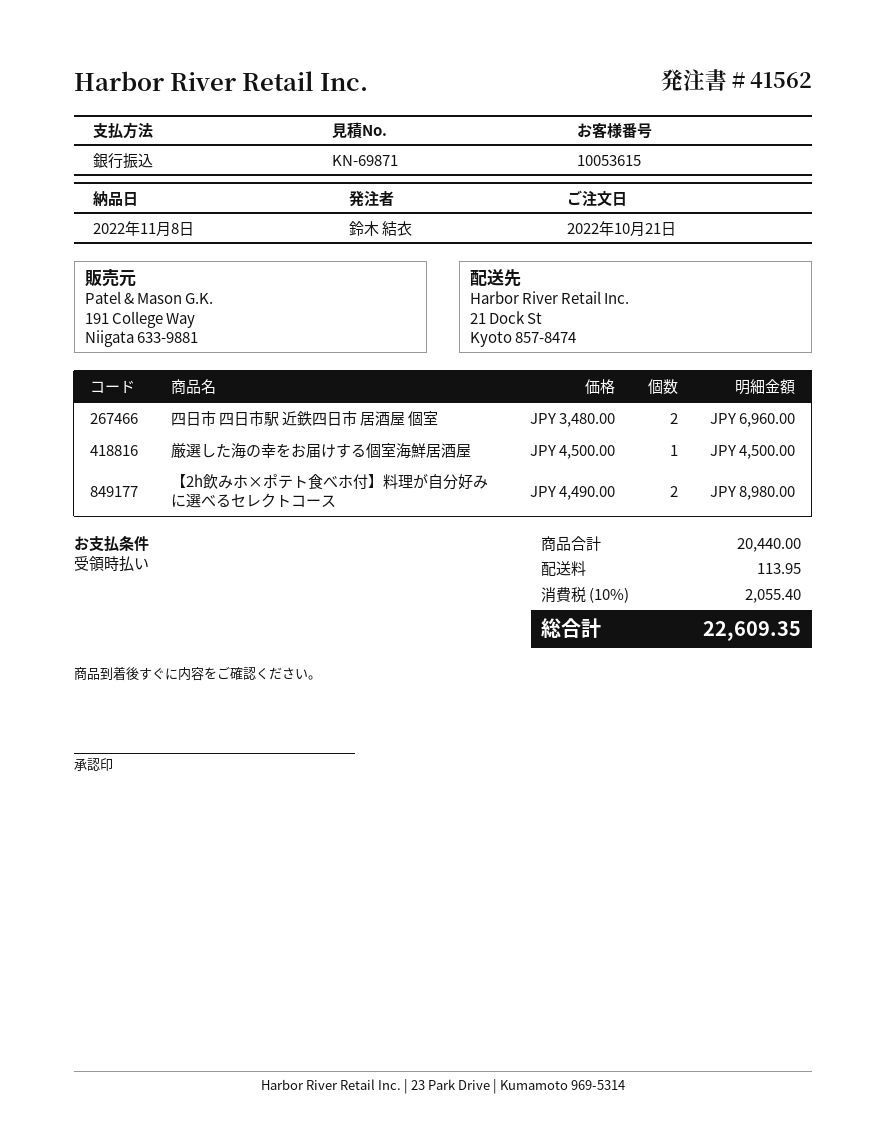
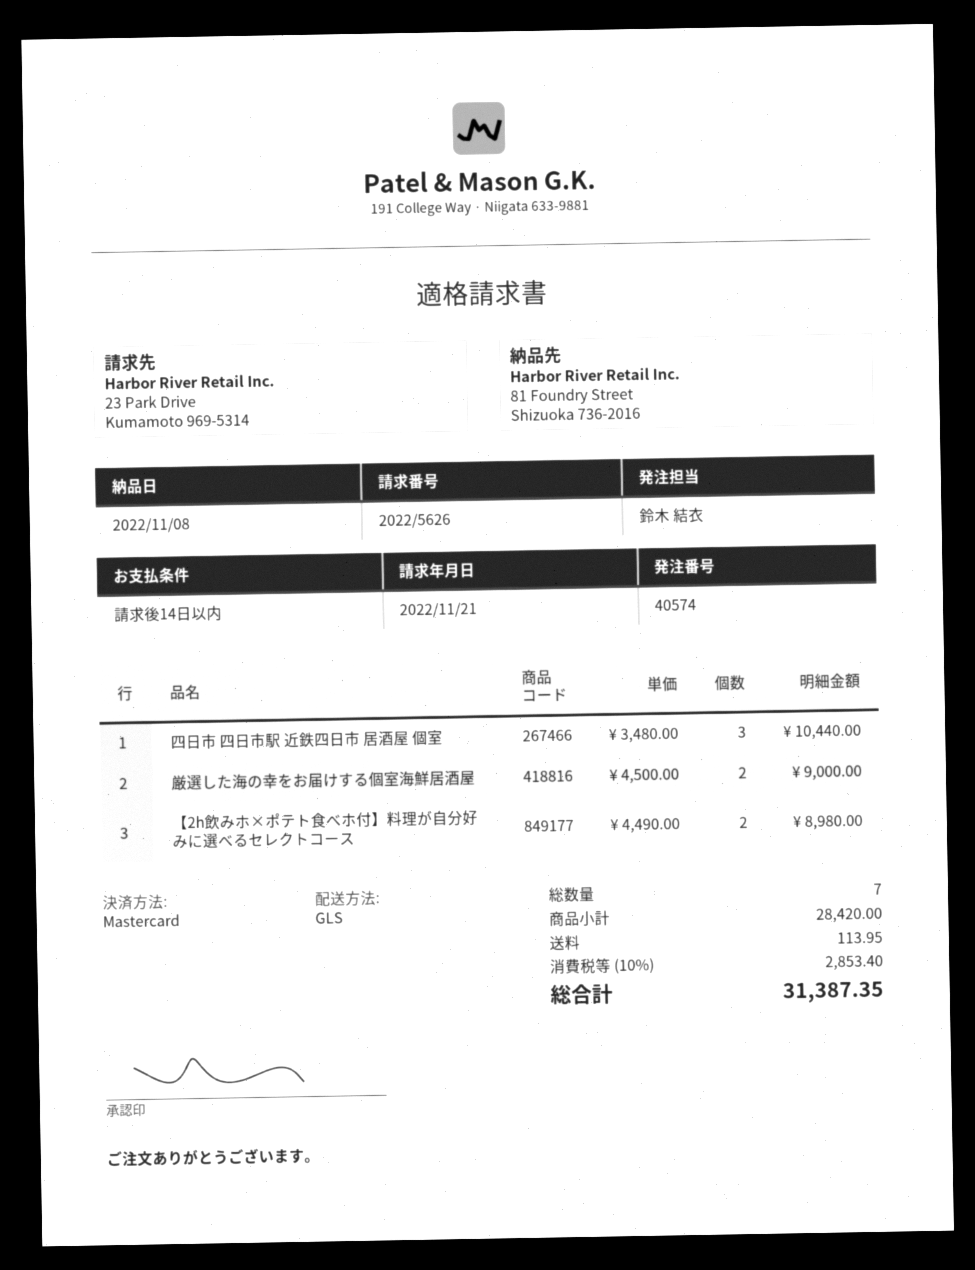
order number: 41562 -> 40574
payment terms: on receipt -> 14 days
payment method: bank transfer -> Mastercard
ship to: 21 Dock St, Kyoto 857-8474 -> 81 Foundry Street, Shizuoka 736-2016
四日市 四日市駅 近鉄四日市 居酒屋 個室: 2 x 3480.00 = 6960.00 -> 3 x 3480.00 = 10440.00
厳選した海の幸をお届けする個室海鮮居酒屋: 1 x 4500.00 = 4500.00 -> 2 x 4500.00 = 9000.00
subtotal: 20440.00 -> 28420.00
tax: 10% = 2055.40 -> 10% = 2853.40
total: 22609.35 -> 31387.35

